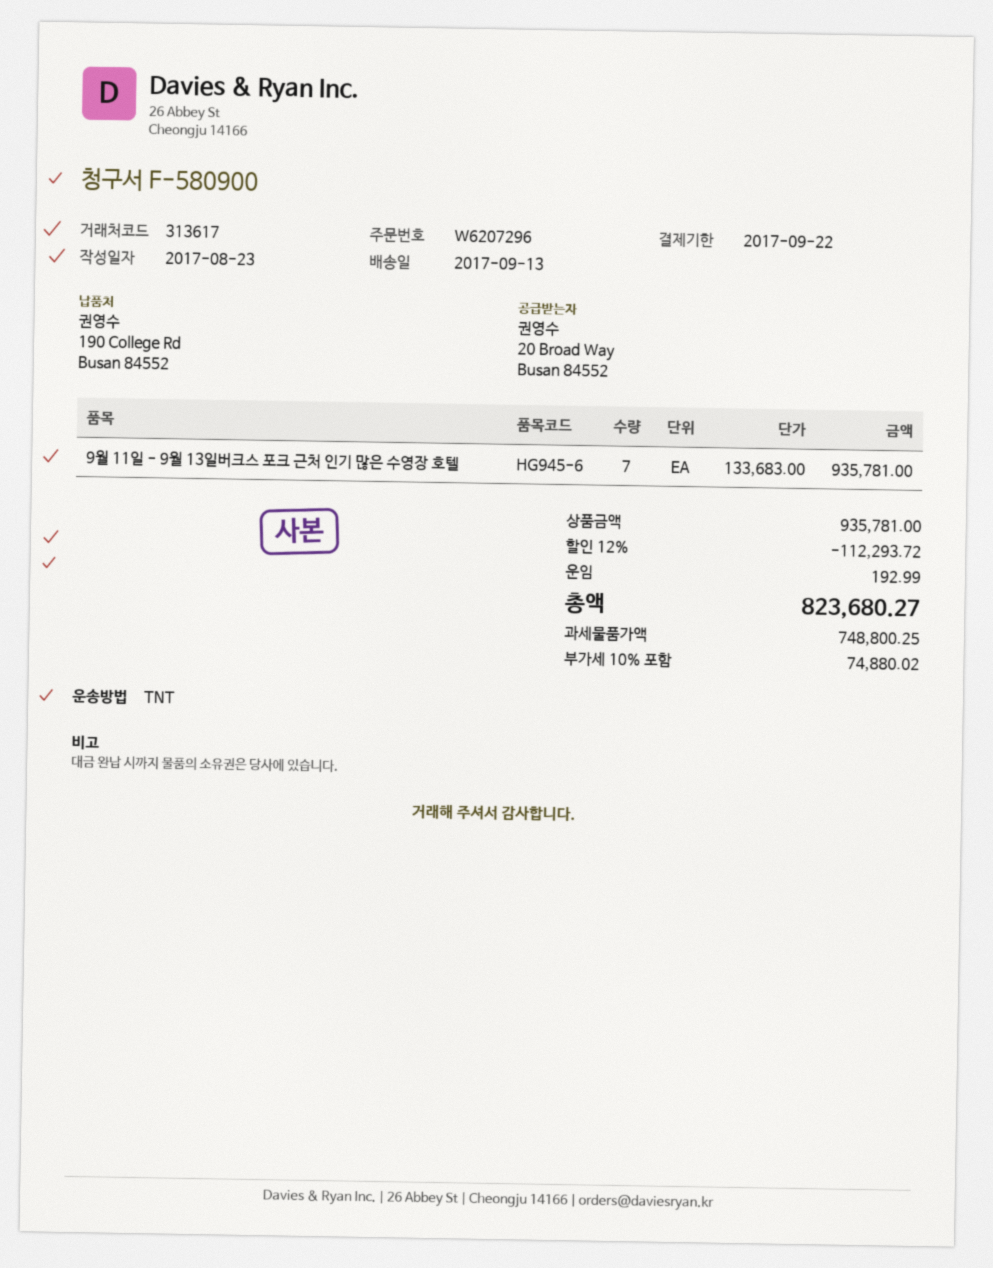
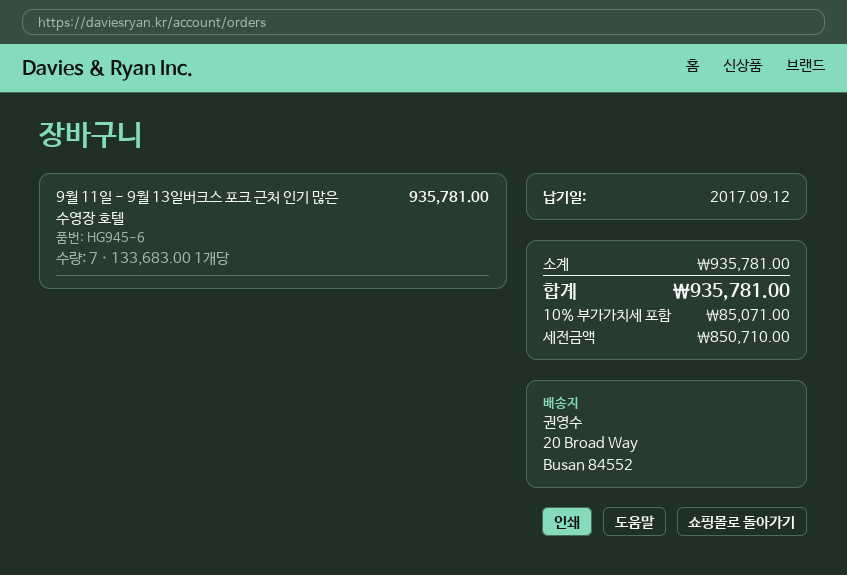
delivery date: 2017-09-13 -> 2017-09-12
ship to: 190 College Rd, Busan 84552 -> 20 Broad Way, Busan 84552
discount: 12% = 112293.72 -> none
shipping: 192.99 -> none
net: 748800.25 -> 850710.00
tax: 10% = 74880.02 -> 10% = 85071.00
total: 823680.27 -> 935781.00

